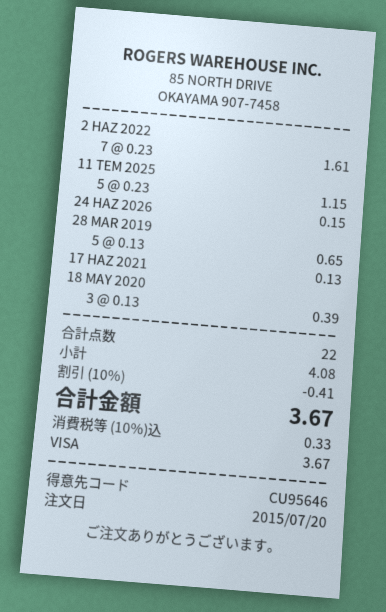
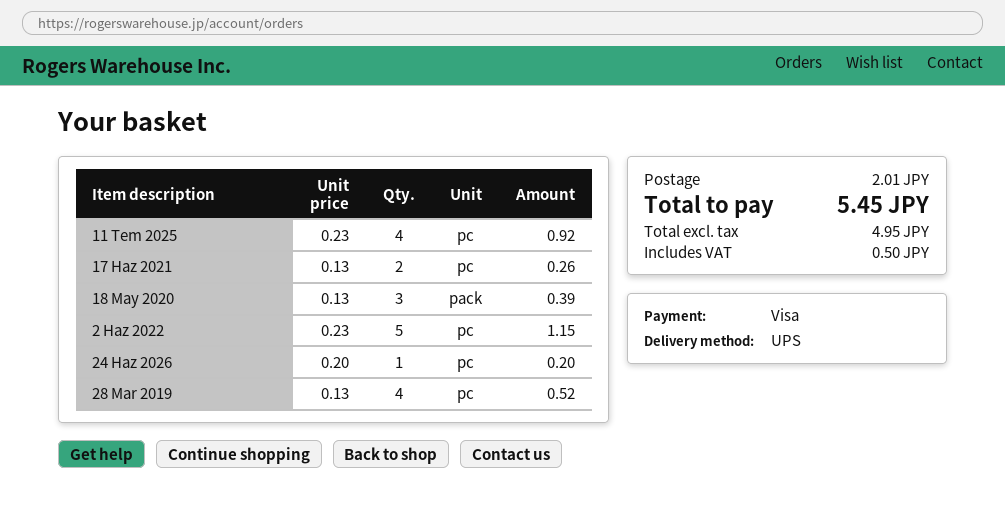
2 HAZ 2022: 7 x 0.23 = 1.61 -> 5 x 0.23 = 1.15
11 TEM 2025: 5 x 0.23 = 1.15 -> 4 x 0.23 = 0.92
24 HAZ 2026: 1 x 0.15 = 0.15 -> 1 x 0.20 = 0.20
28 MAR 2019: 5 x 0.13 = 0.65 -> 4 x 0.13 = 0.52
17 HAZ 2021: 1 x 0.13 = 0.13 -> 2 x 0.13 = 0.26
discount: 10% = 0.41 -> none
shipping: none -> 2.01
tax: 0.33 -> 0.50
total: 3.67 -> 5.45

